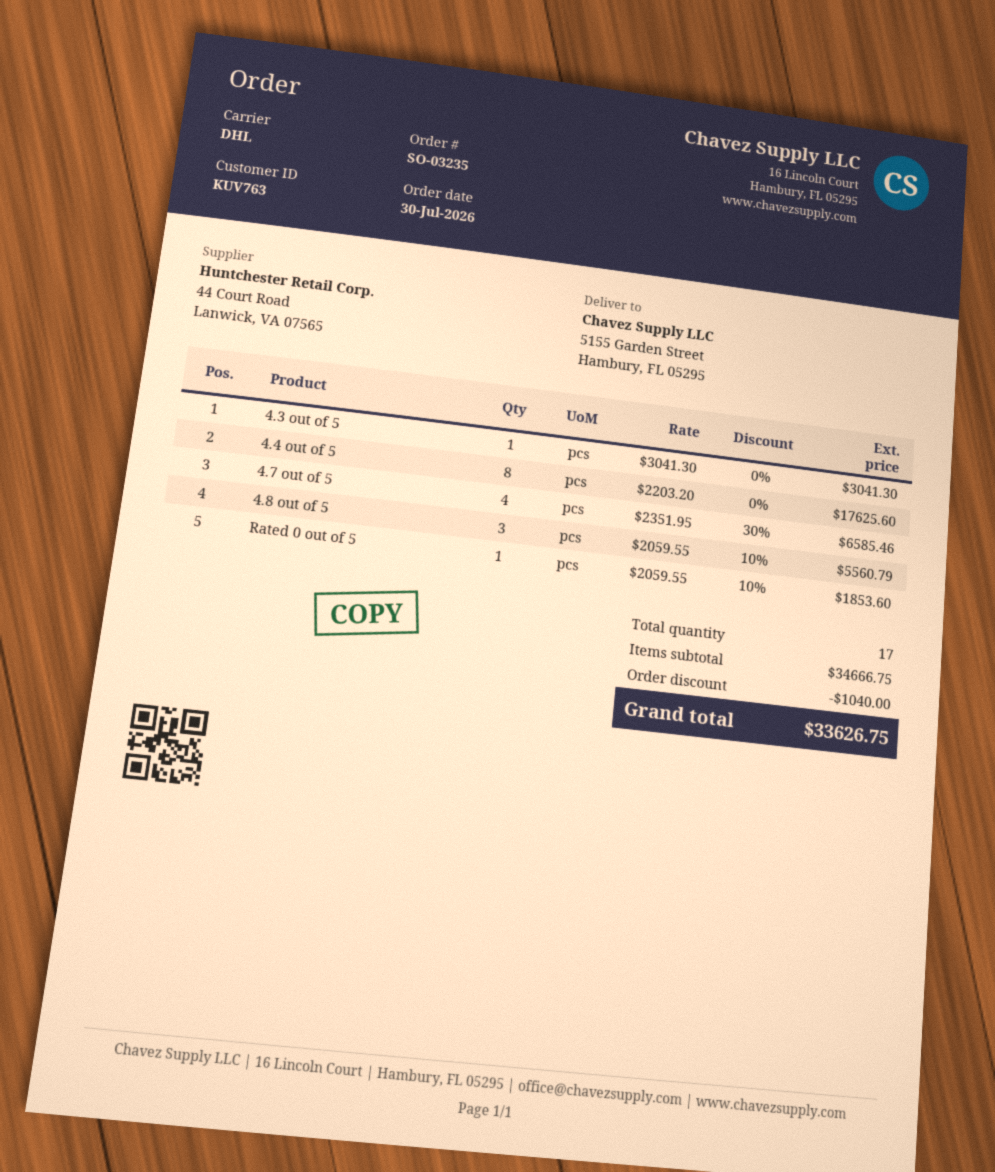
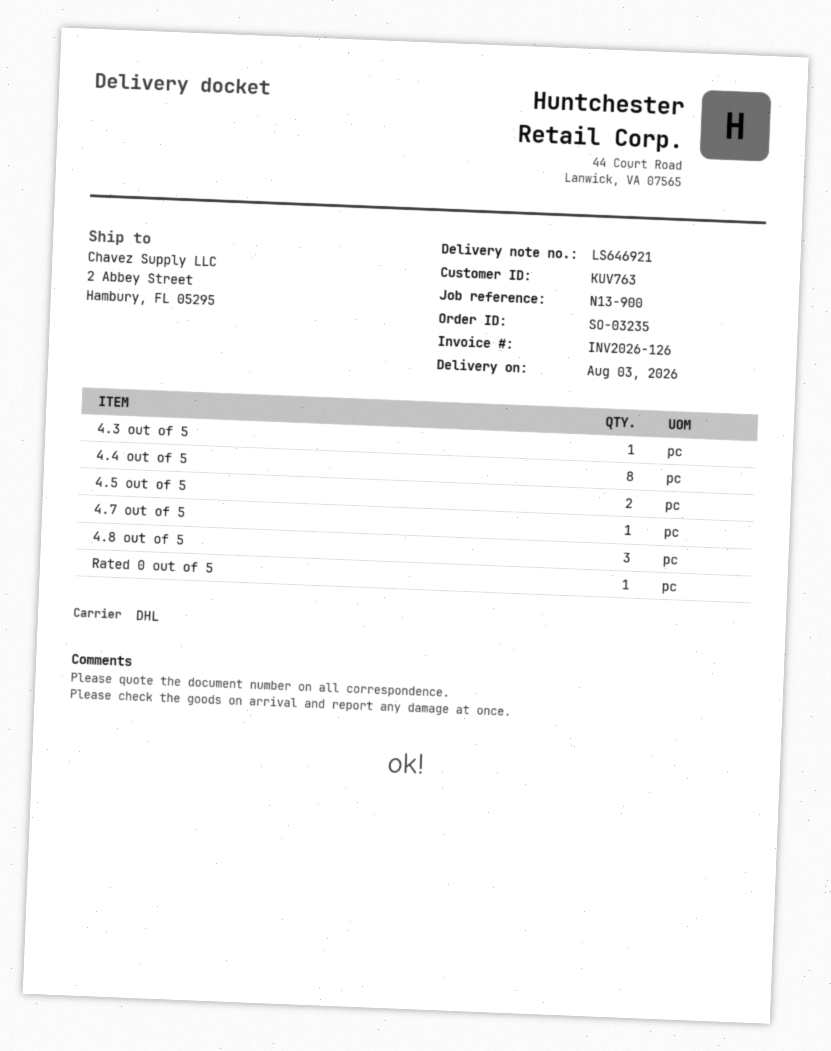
ship to: 5155 Garden Street, Hambury, FL 05295 -> 2 Abbey Street, Hambury, FL 05295
4.7 out of 5: 4 -> 1
4.5 out of 5: none -> 2

